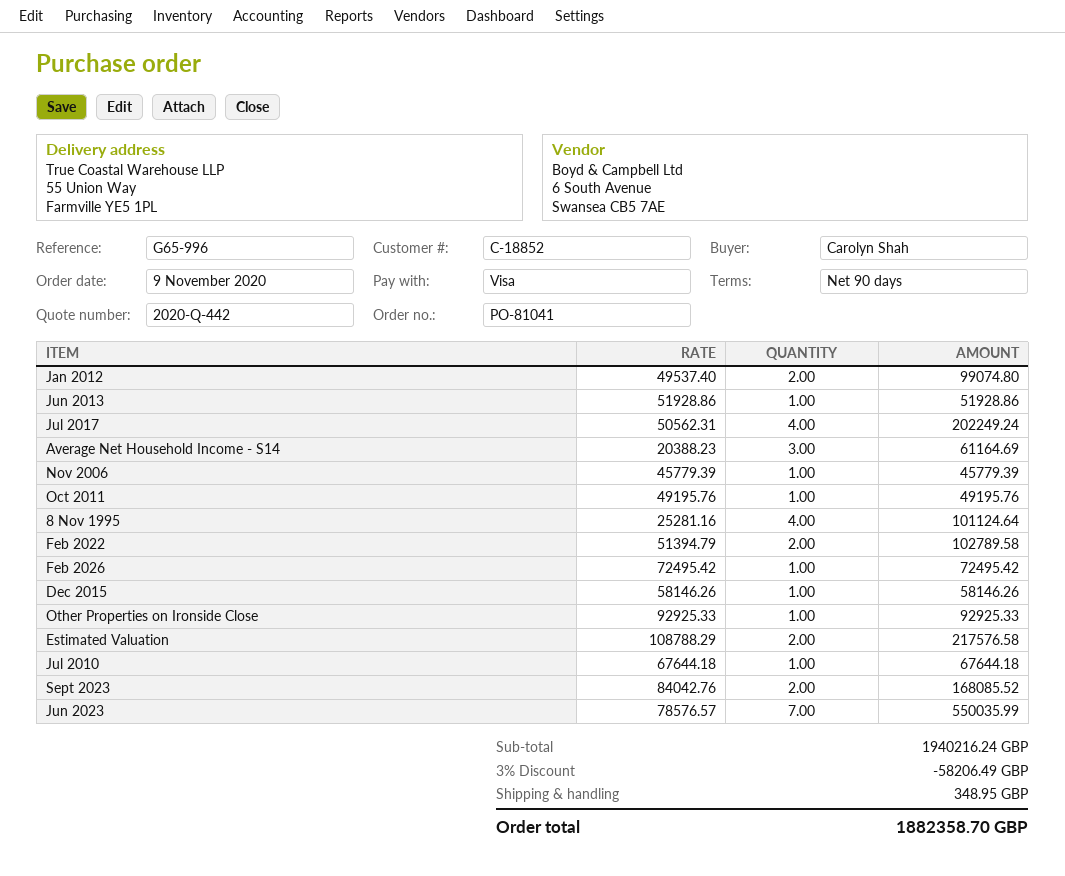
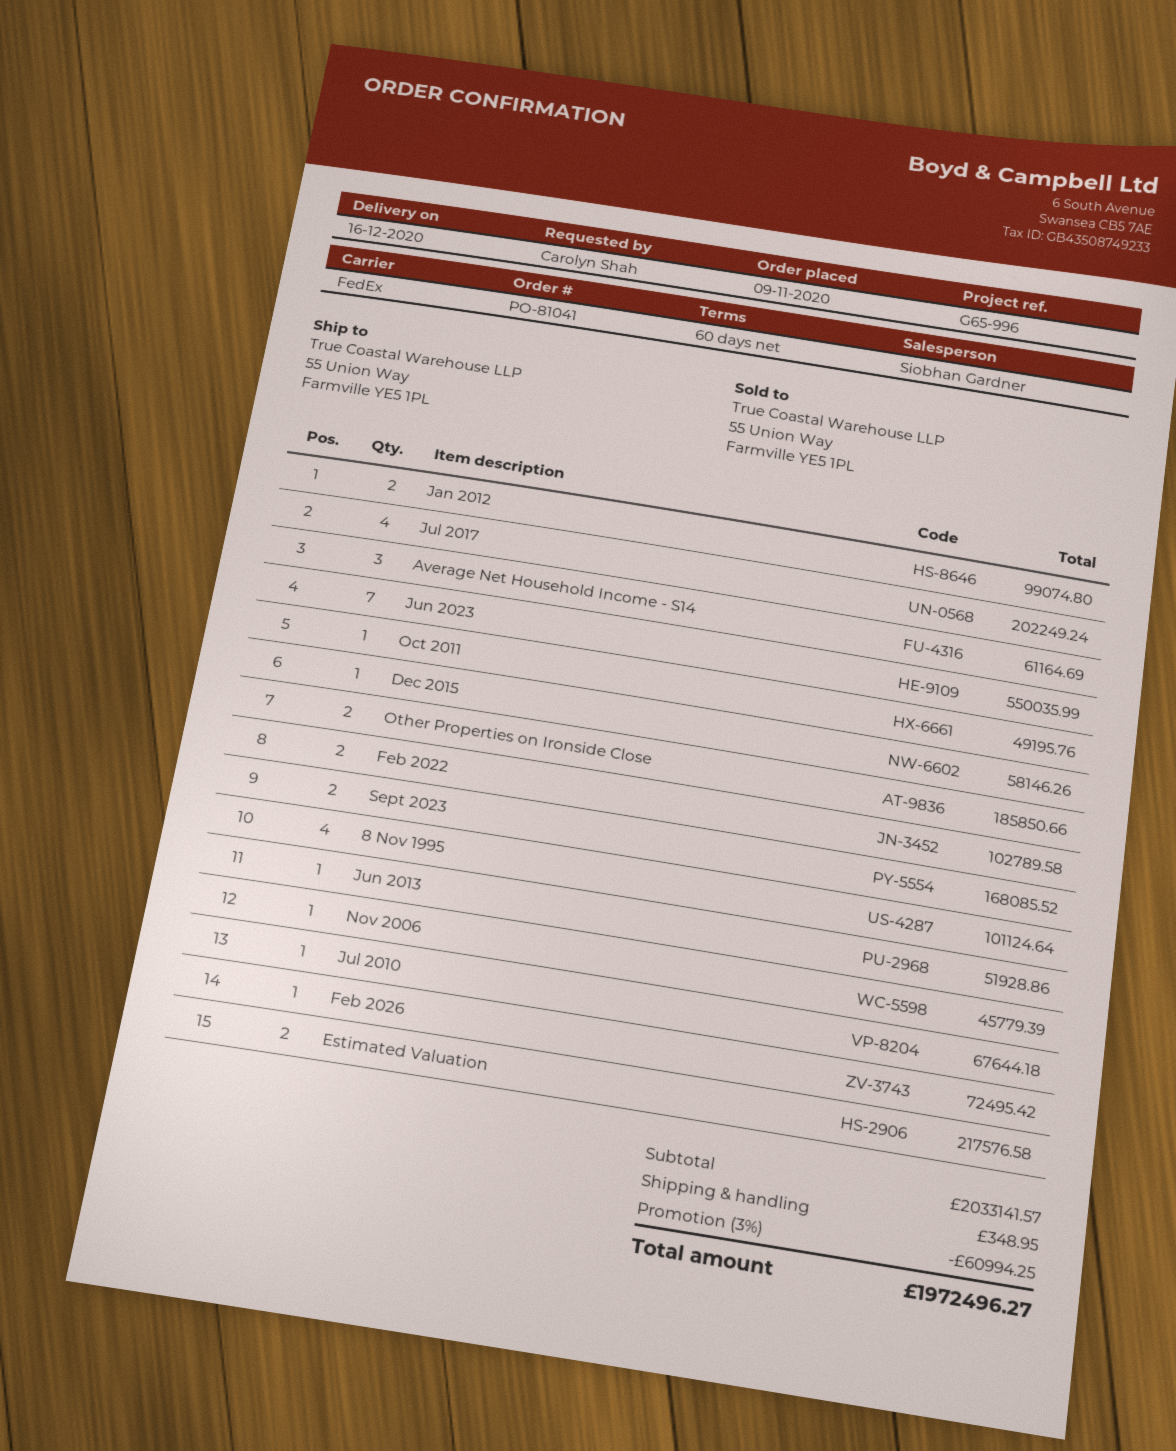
payment terms: 90 days -> 60 days
Other Properties on Ironside Close: 1 for 92925.33 -> 2 for 185850.66
subtotal: 1940216.24 -> 2033141.57
discount: 3% = 58206.49 -> 3% = 60994.25
total: 1882358.70 -> 1972496.27

